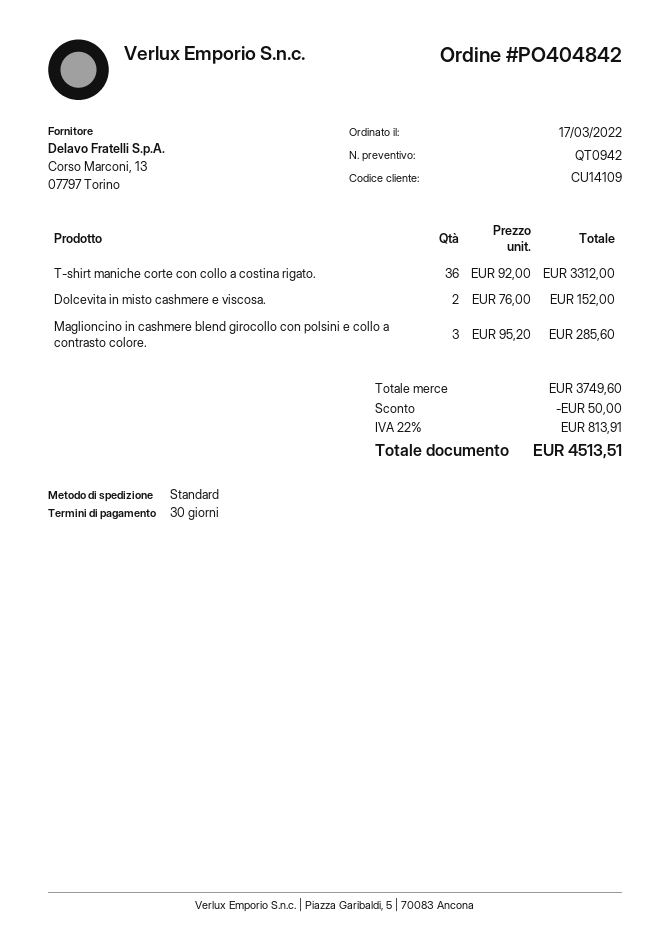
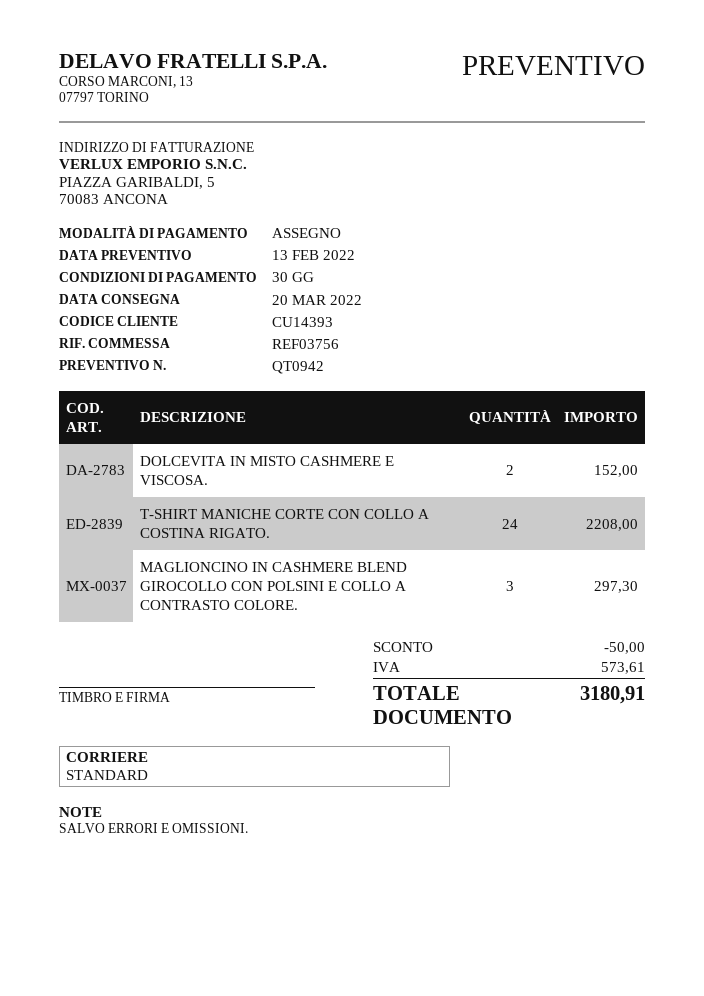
customer number: CU14109 -> CU14393
T-shirt maniche corte con collo a costina rigato.: 36 for 3312.00 -> 24 for 2208.00
Maglioncino in cashmere blend girocollo con polsini e collo a contrasto colore.: 3 for 285.60 -> 3 for 297.30
tax: 813.91 -> 573.61
total: 4513.51 -> 3180.91

